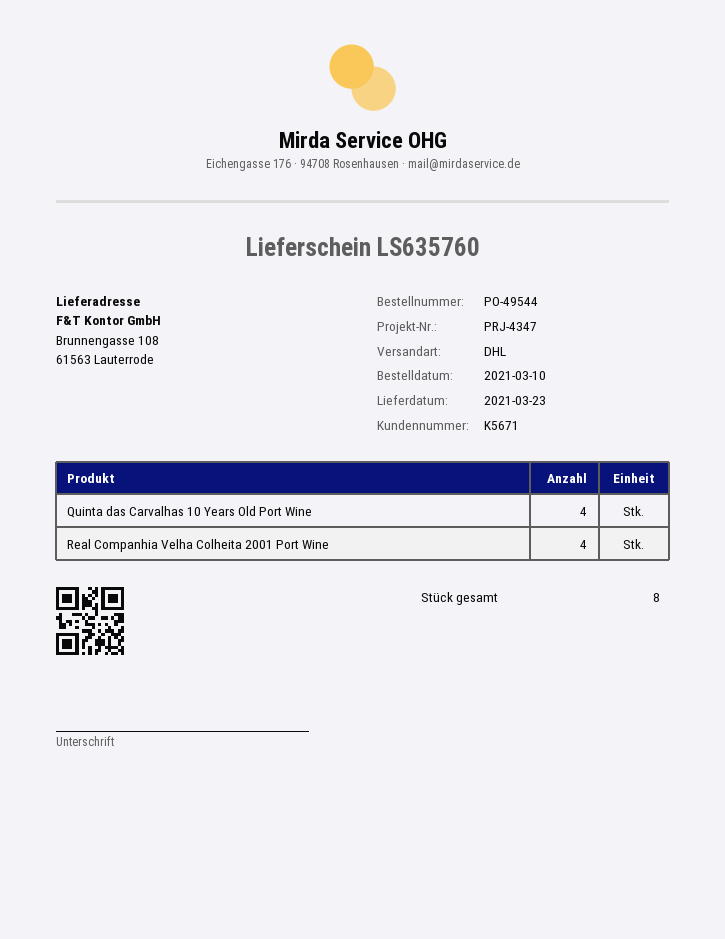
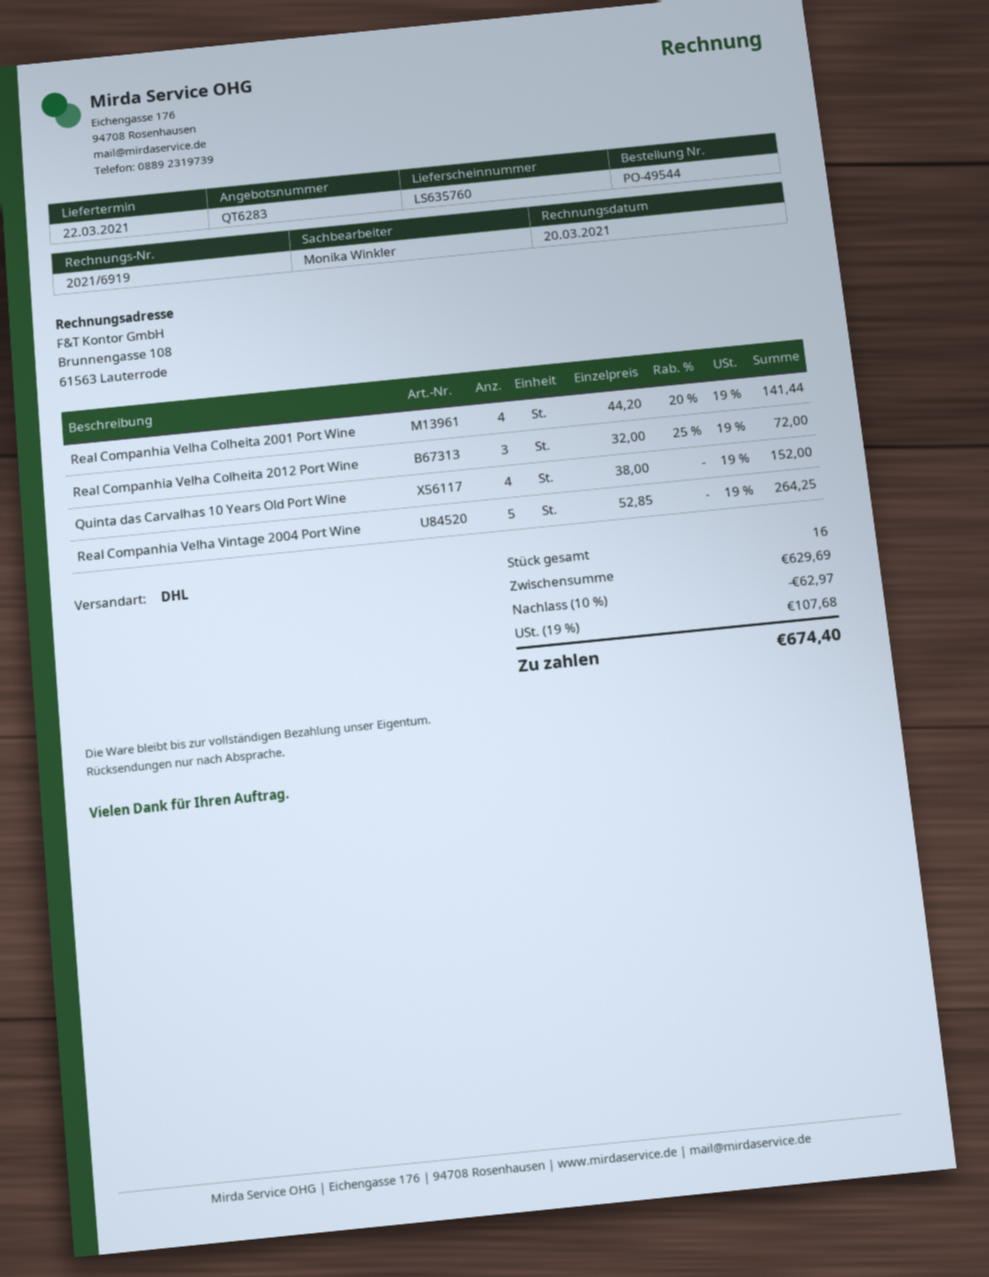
delivery date: 2021-03-23 -> 2021-03-22
Real Companhia Velha Colheita 2012 Port Wine: none -> 3
Real Companhia Velha Vintage 2004 Port Wine: none -> 5
total quantity: 8 -> 16

